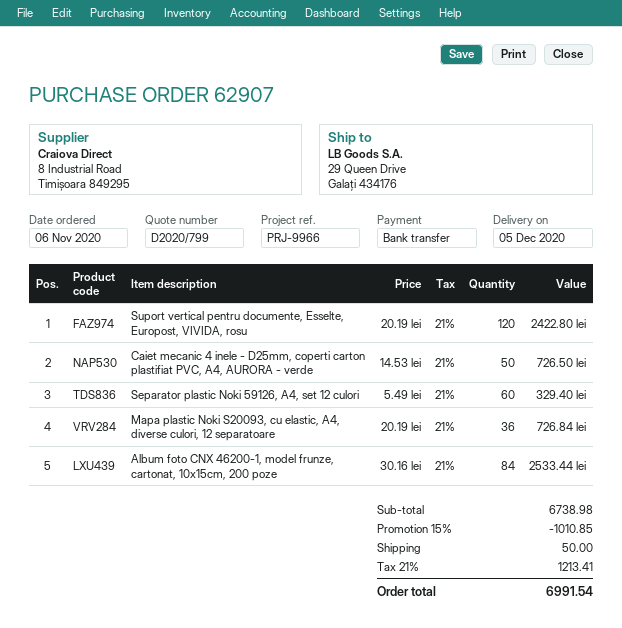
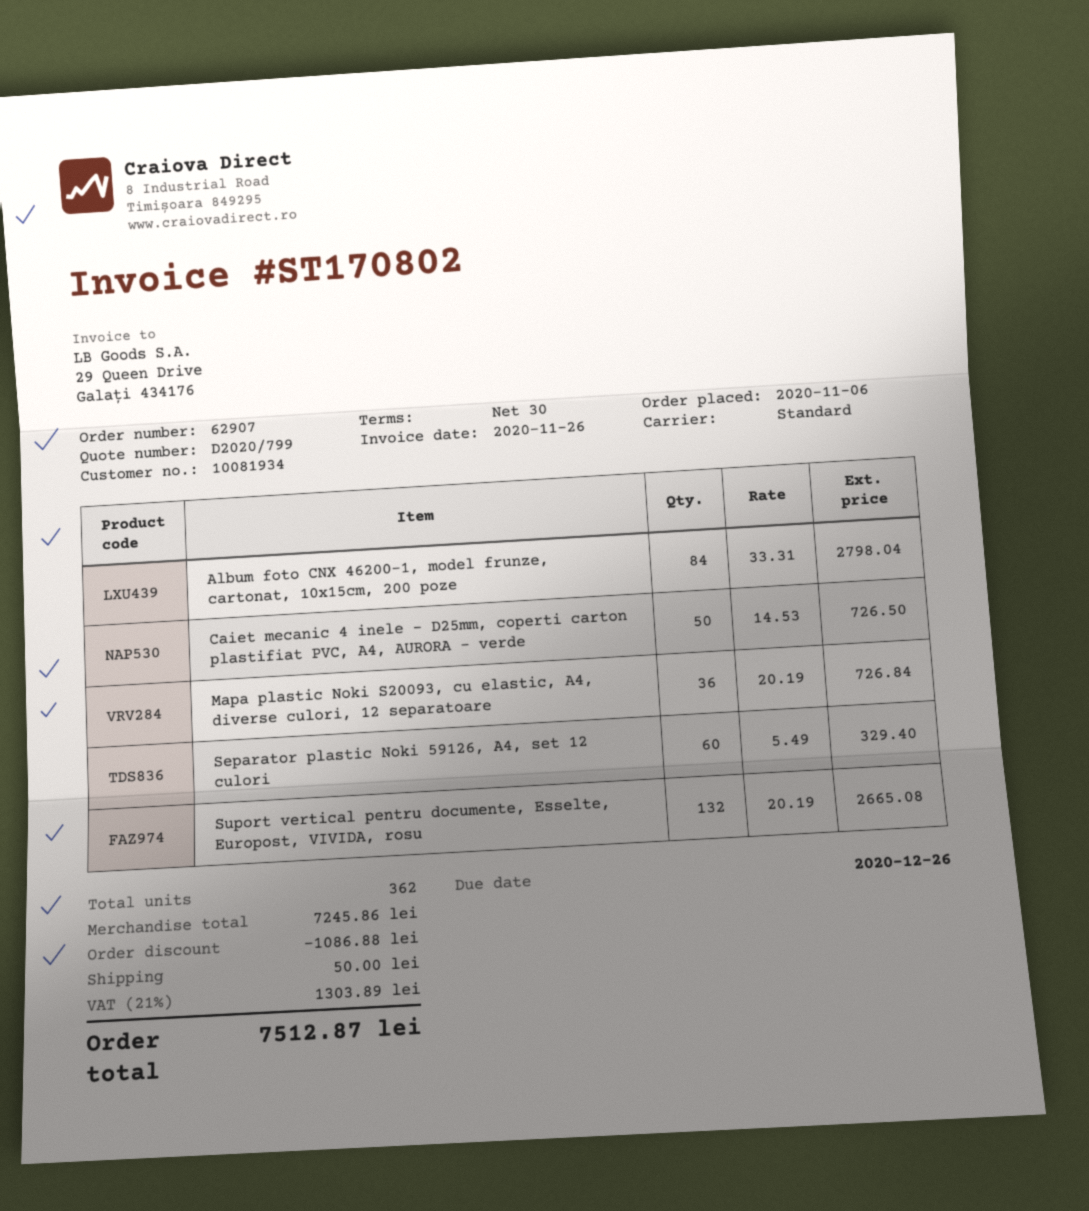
Suport vertical pentru documente, Esselte, Europost, VIVIDA, rosu: 120 x 20.19 = 2422.80 -> 132 x 20.19 = 2665.08
Album foto CNX 46200-1, model frunze, cartonat, 10x15cm, 200 poze: 84 x 30.16 = 2533.44 -> 84 x 33.31 = 2798.04
subtotal: 6738.98 -> 7245.86
discount: 1010.85 -> 1086.88
tax: 21% = 1213.41 -> 21% = 1303.89
total: 6991.54 -> 7512.87

